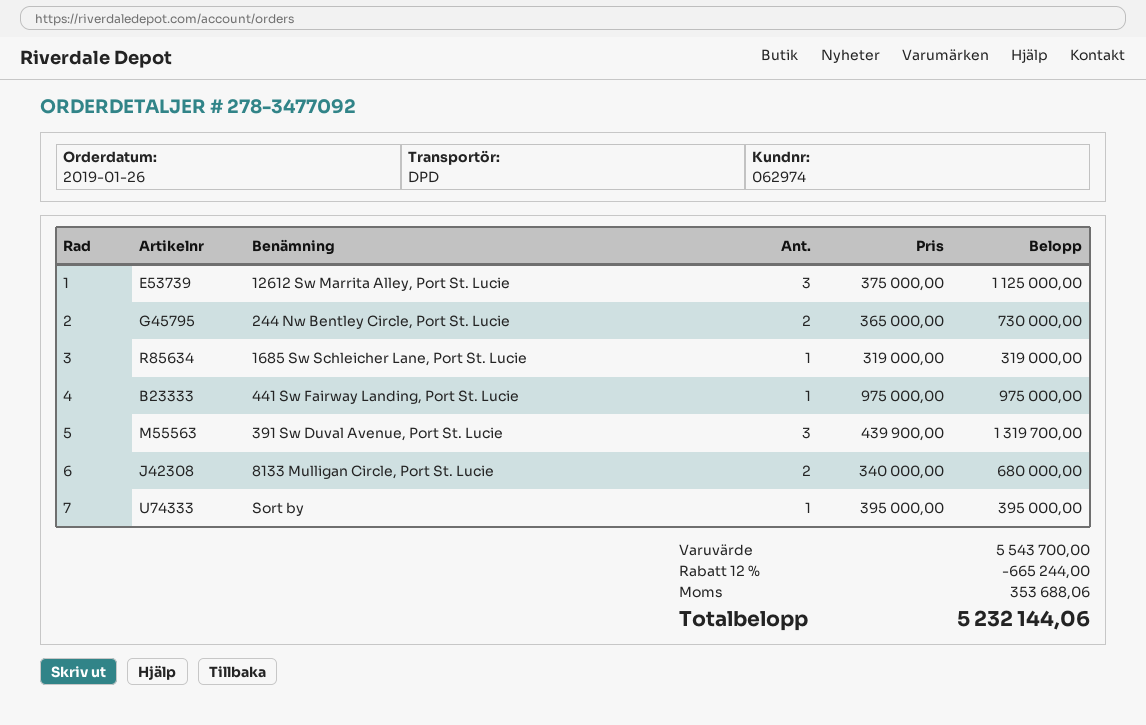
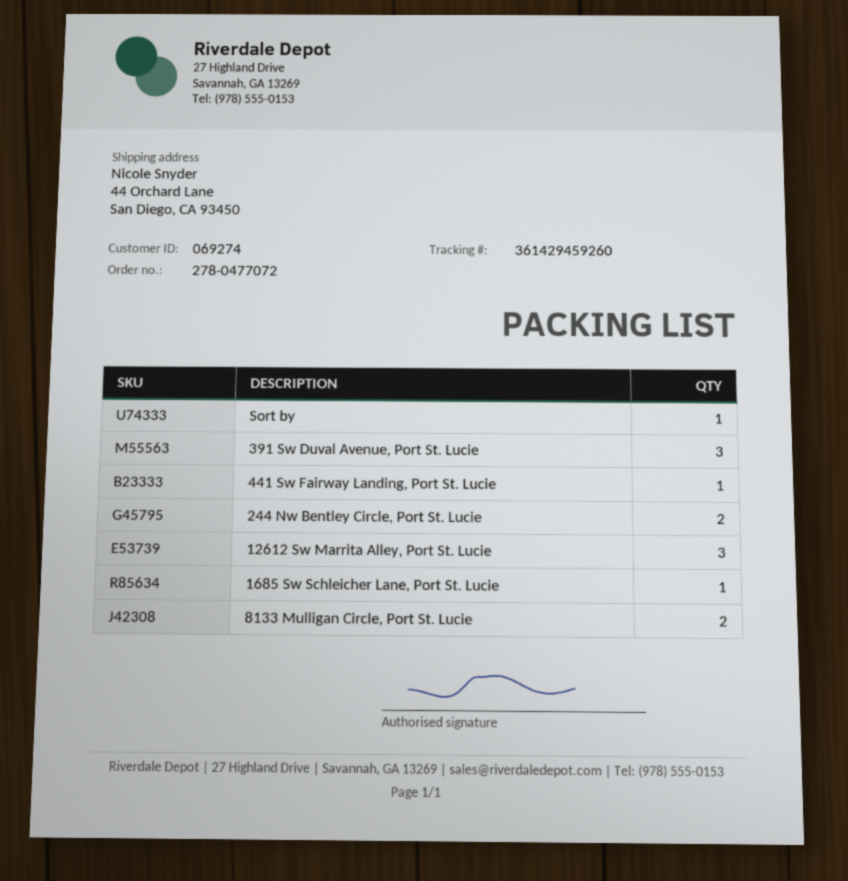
order number: 278-3477092 -> 278-0477072
customer number: 062974 -> 069274

